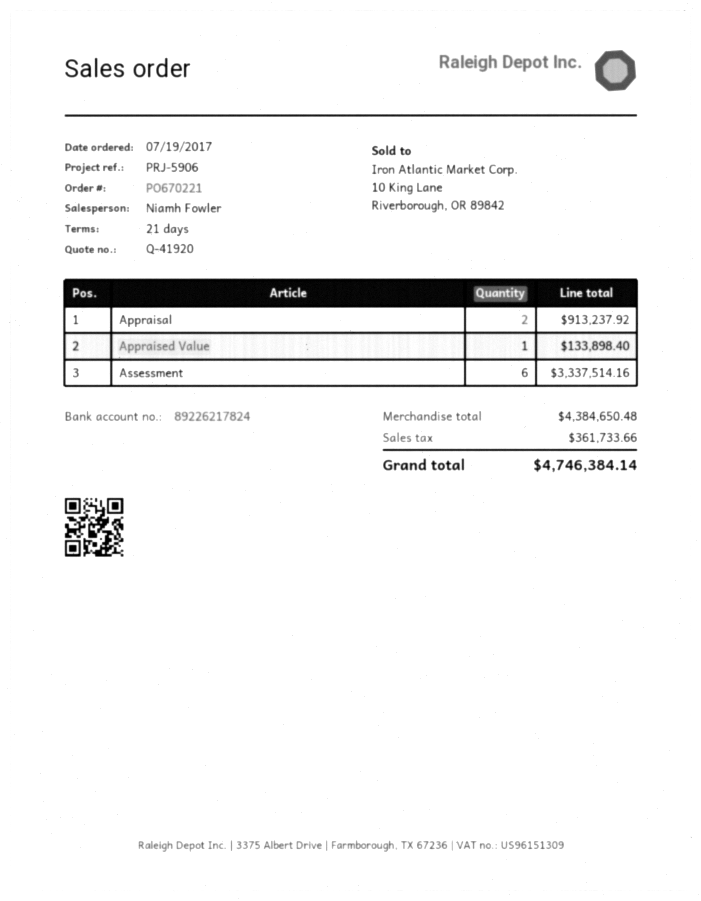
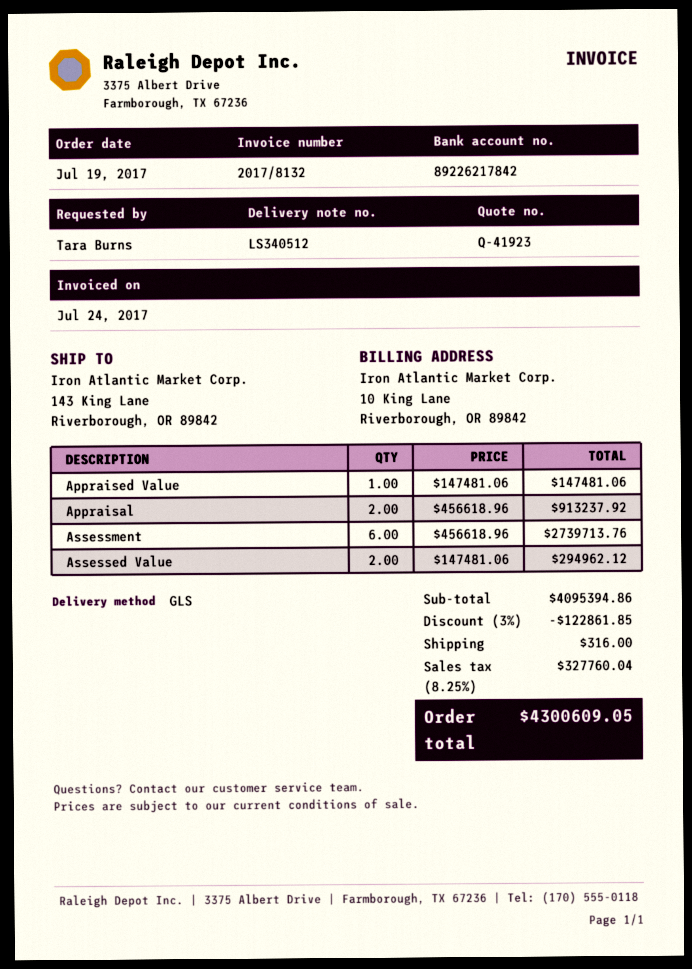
quote number: Q-41920 -> Q-41923
bank account: 89226217824 -> 89226217842
Appraised Value: 1 for 133898.40 -> 1 for 147481.06
Assessment: 6 for 3337514.16 -> 6 for 2739713.76
Assessed Value: none -> 2 for 294962.12
subtotal: 4384650.48 -> 4095394.86
discount: none -> 3% = 122861.85
shipping: none -> 316.00
tax: 361733.66 -> 327760.04
total: 4746384.14 -> 4300609.05

